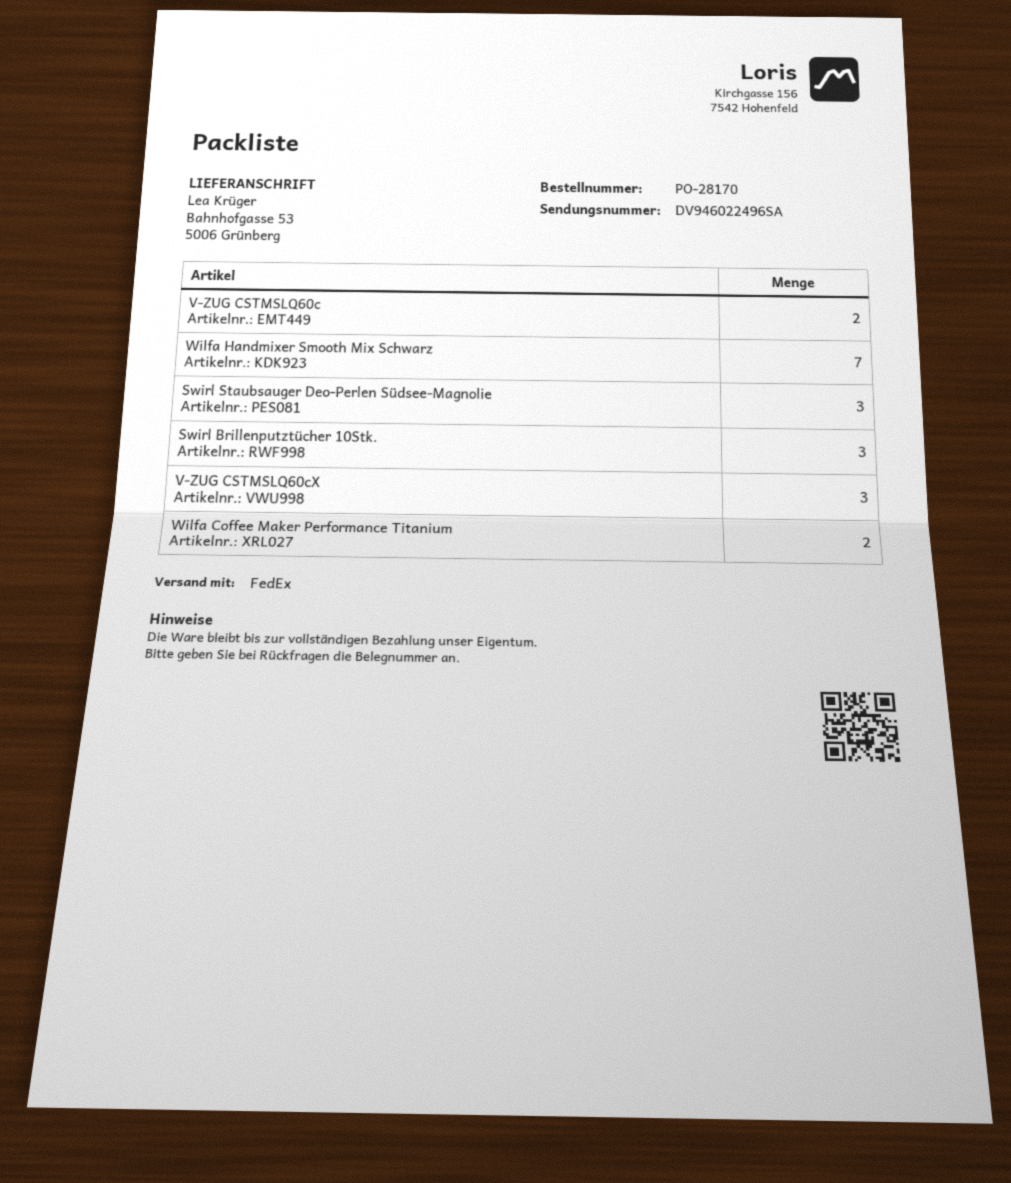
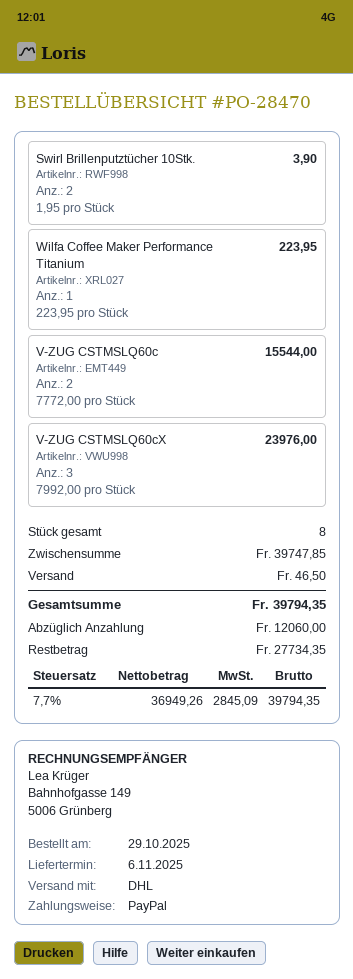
order number: PO-28170 -> PO-28470
shipping method: FedEx -> DHL
Wilfa Handmixer Smooth Mix Schwarz: 7 -> none
Swirl Staubsauger Deo-Perlen Südsee-Magnolie: 3 -> none
Swirl Brillenputztücher 10Stk.: 3 -> 2
Wilfa Coffee Maker Performance Titanium: 2 -> 1

